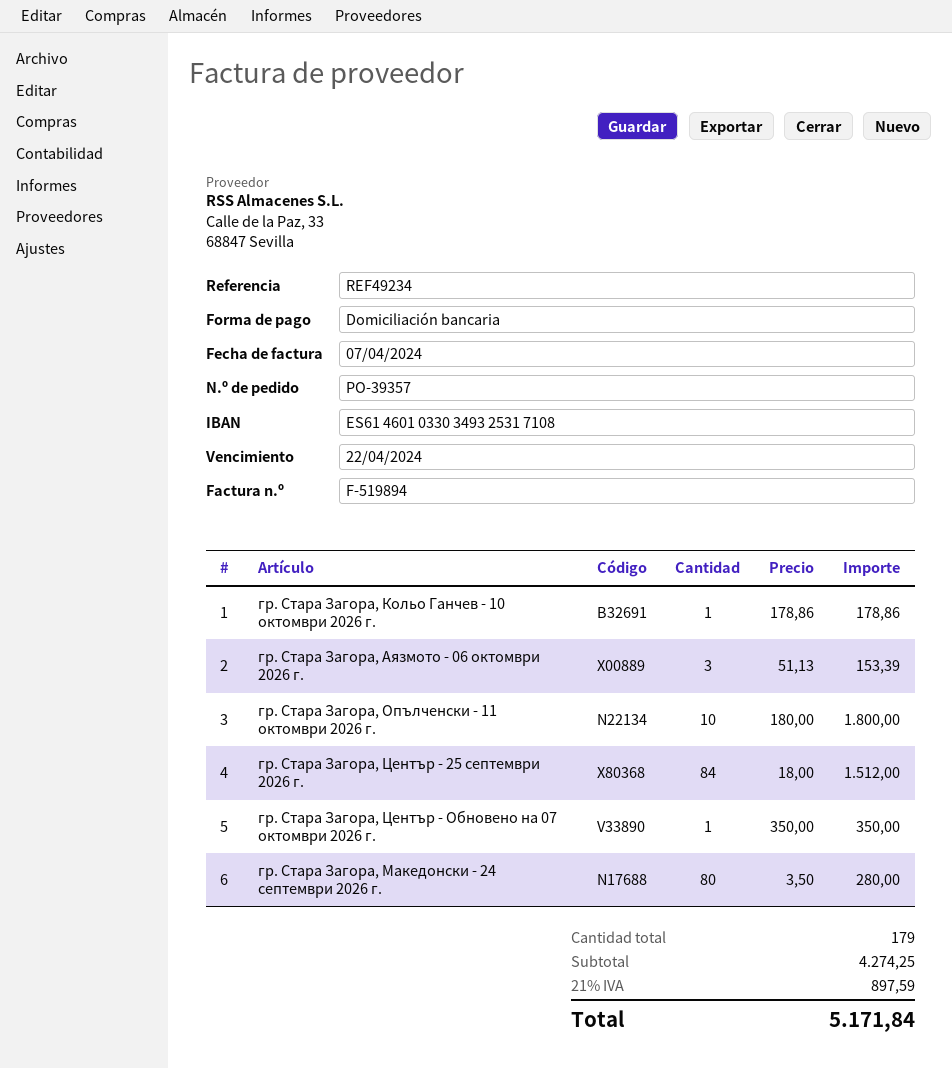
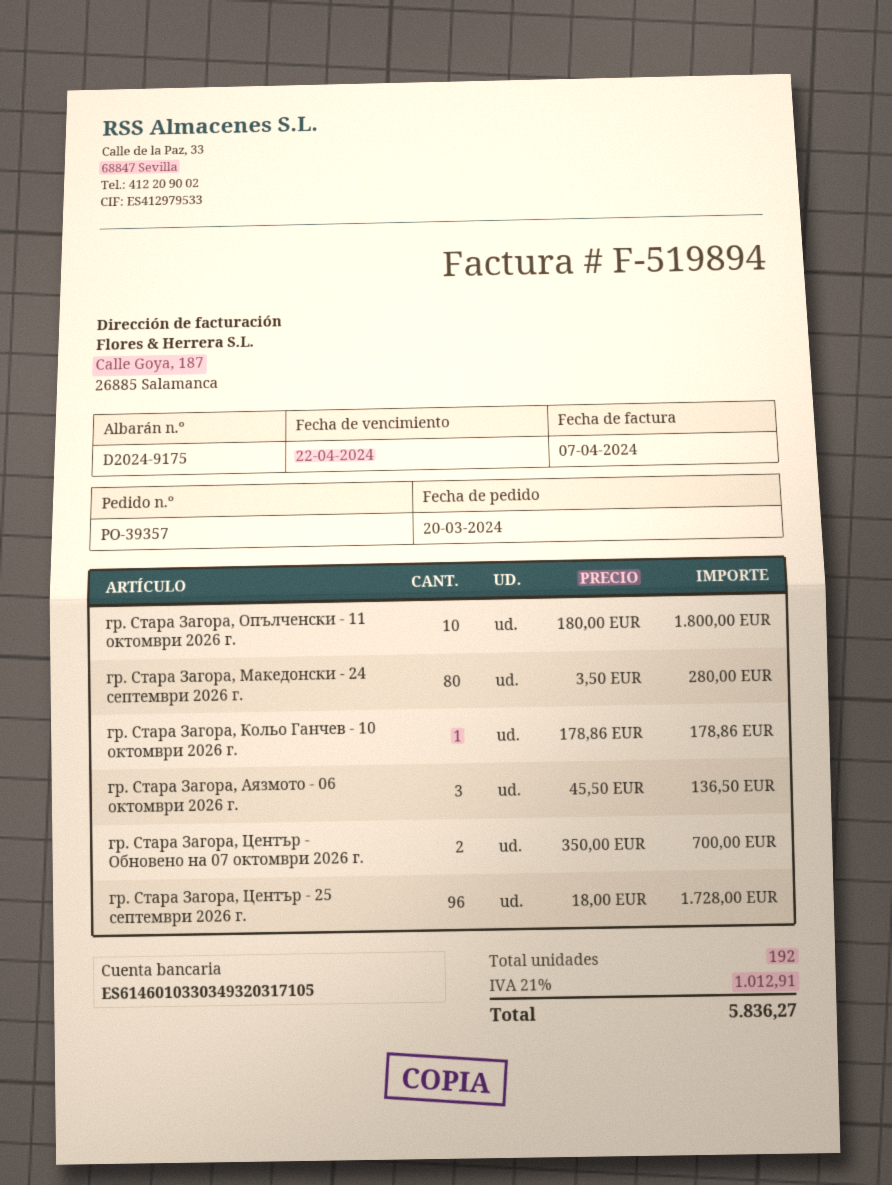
bank account: ES6146010330349325317108 -> ES6146010330349320317105
гр. Стара Загора, Аязмото - 06 октомври 2026 г.: 3 x 51.13 = 153.39 -> 3 x 45.50 = 136.50
гр. Стара Загора, Център - 25 септември 2026 г.: 84 x 18.00 = 1512.00 -> 96 x 18.00 = 1728.00
гр. Стара Загора, Център - Обновено на 07 октомври 2026 г.: 1 x 350.00 = 350.00 -> 2 x 350.00 = 700.00
total quantity: 179 -> 192
tax: 21% = 897.59 -> 21% = 1012.91
total: 5171.84 -> 5836.27

